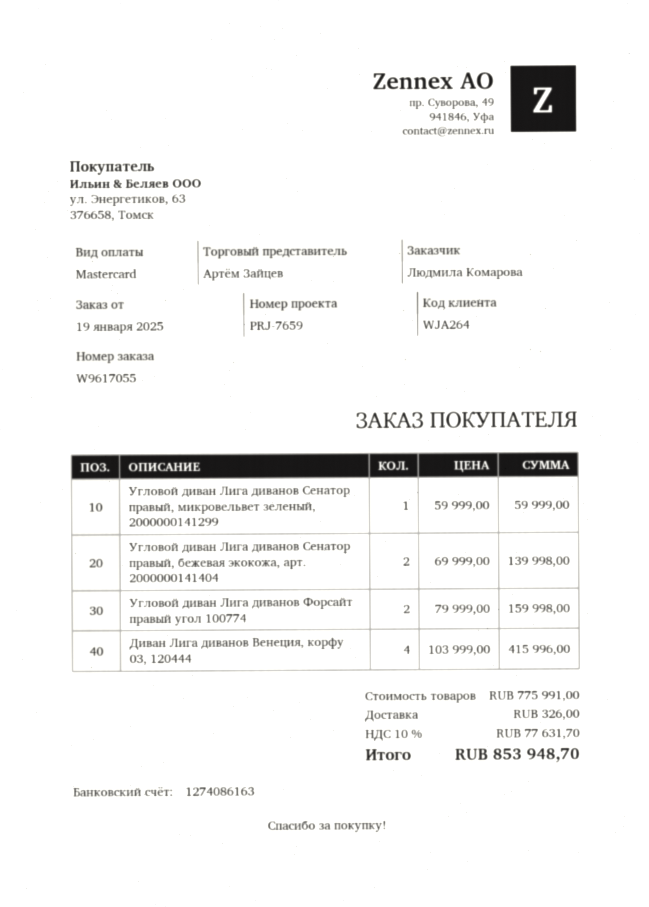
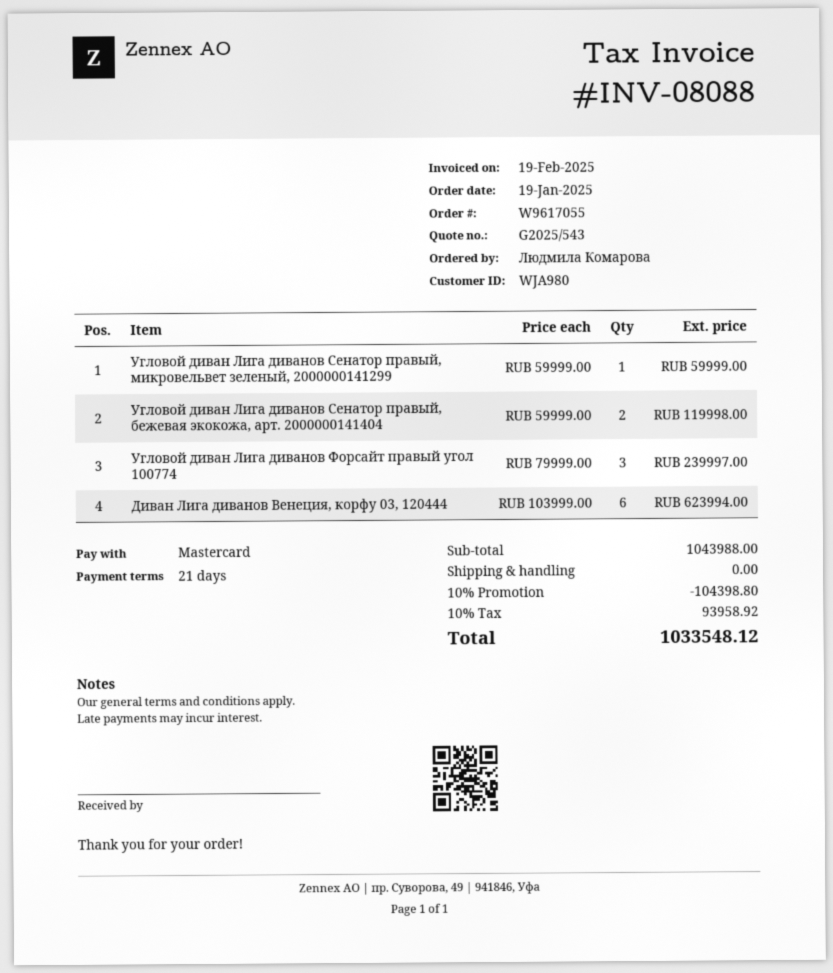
customer number: WJA264 -> WJA980
Угловой диван Лига диванов Сенатор правый, бежевая экокожа, арт. 2000000141404: 2 x 69999.00 = 139998.00 -> 2 x 59999.00 = 119998.00
Угловой диван Лига диванов Форсайт правый угол 100774: 2 x 79999.00 = 159998.00 -> 3 x 79999.00 = 239997.00
Диван Лига диванов Венеция, корфу 03, 120444: 4 x 103999.00 = 415996.00 -> 6 x 103999.00 = 623994.00
subtotal: 775991.00 -> 1043988.00
discount: none -> 10% = 104398.80
shipping: 326.00 -> 0.00
tax: 10% = 77631.70 -> 10% = 93958.92
total: 853948.70 -> 1033548.12

